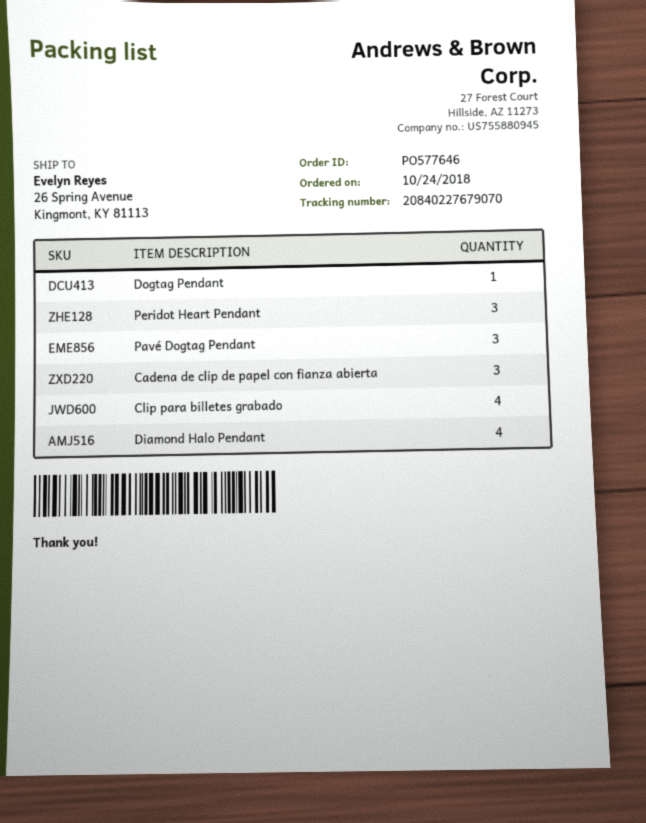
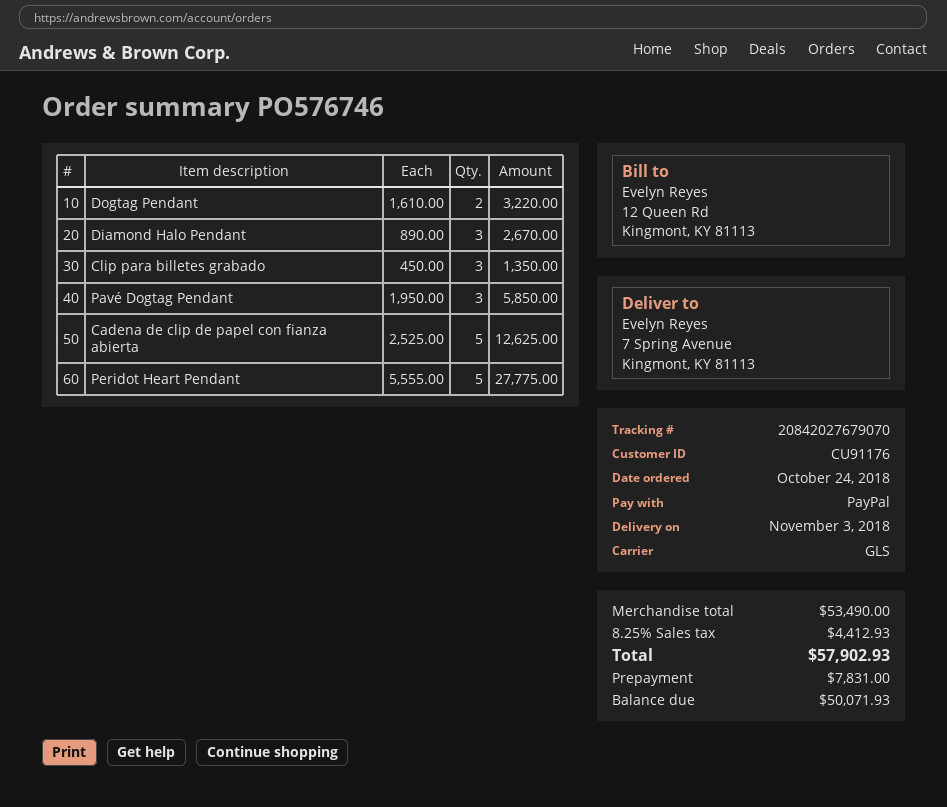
order number: PO577646 -> PO576746
tracking number: 20840227679070 -> 20842027679070
ship to: 26 Spring Avenue, Kingmont, KY 81113 -> 7 Spring Avenue, Kingmont, KY 81113
Dogtag Pendant: 1 -> 2
Peridot Heart Pendant: 3 -> 5
Cadena de clip de papel con fianza abierta: 3 -> 5
Clip para billetes grabado: 4 -> 3
Diamond Halo Pendant: 4 -> 3

